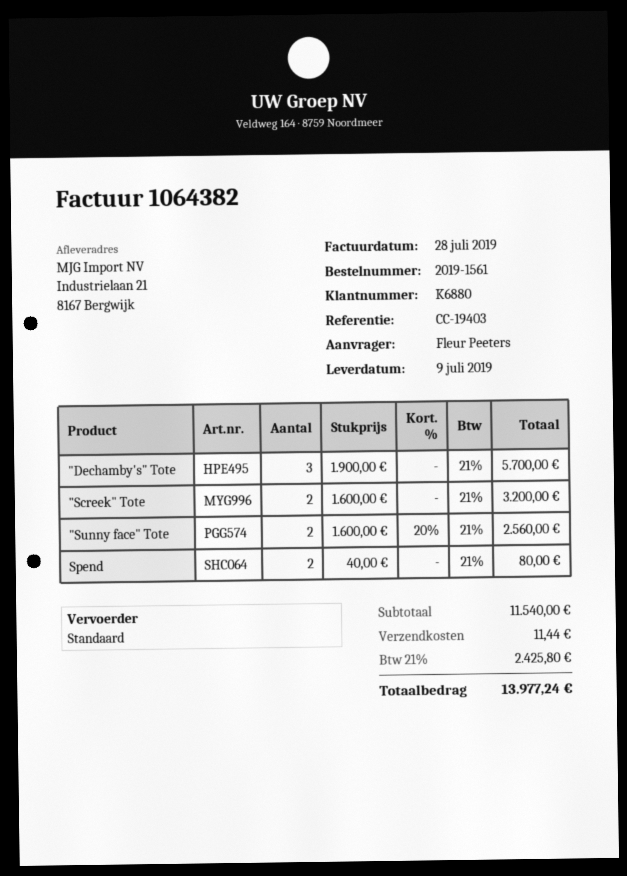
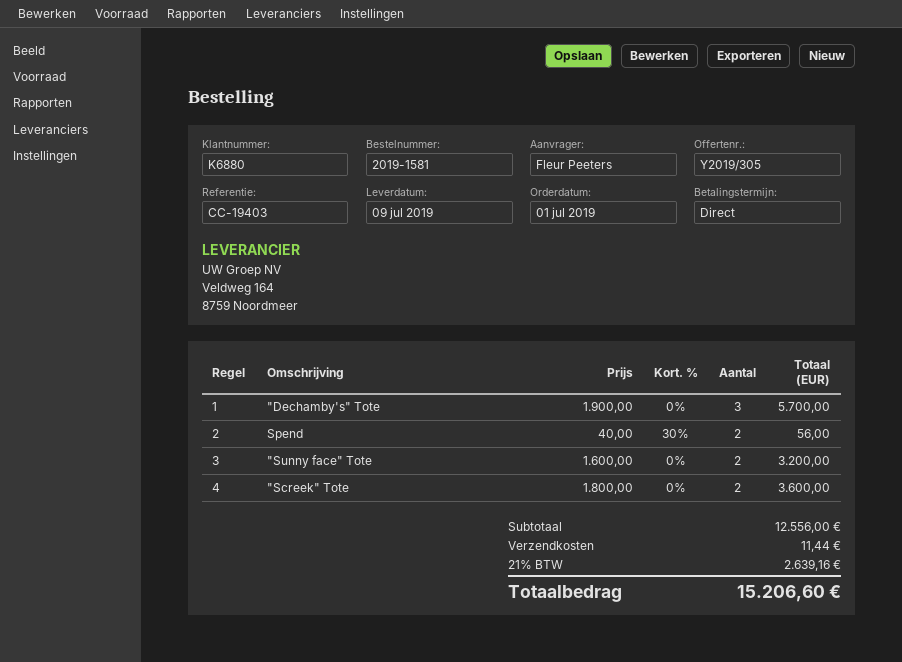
order number: 2019-1561 -> 2019-1581
"Screek" Tote: 2 x 1600.00 = 3200.00 -> 2 x 1800.00 = 3600.00
"Sunny face" Tote: 2 x 1600.00 - 20% = 2560.00 -> 2 x 1600.00 = 3200.00
Spend: 2 x 40.00 = 80.00 -> 2 x 40.00 - 30% = 56.00
subtotal: 11540.00 -> 12556.00
tax: 21% = 2425.80 -> 21% = 2639.16
total: 13977.24 -> 15206.60

